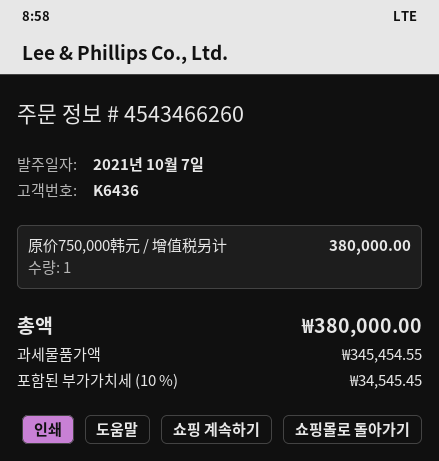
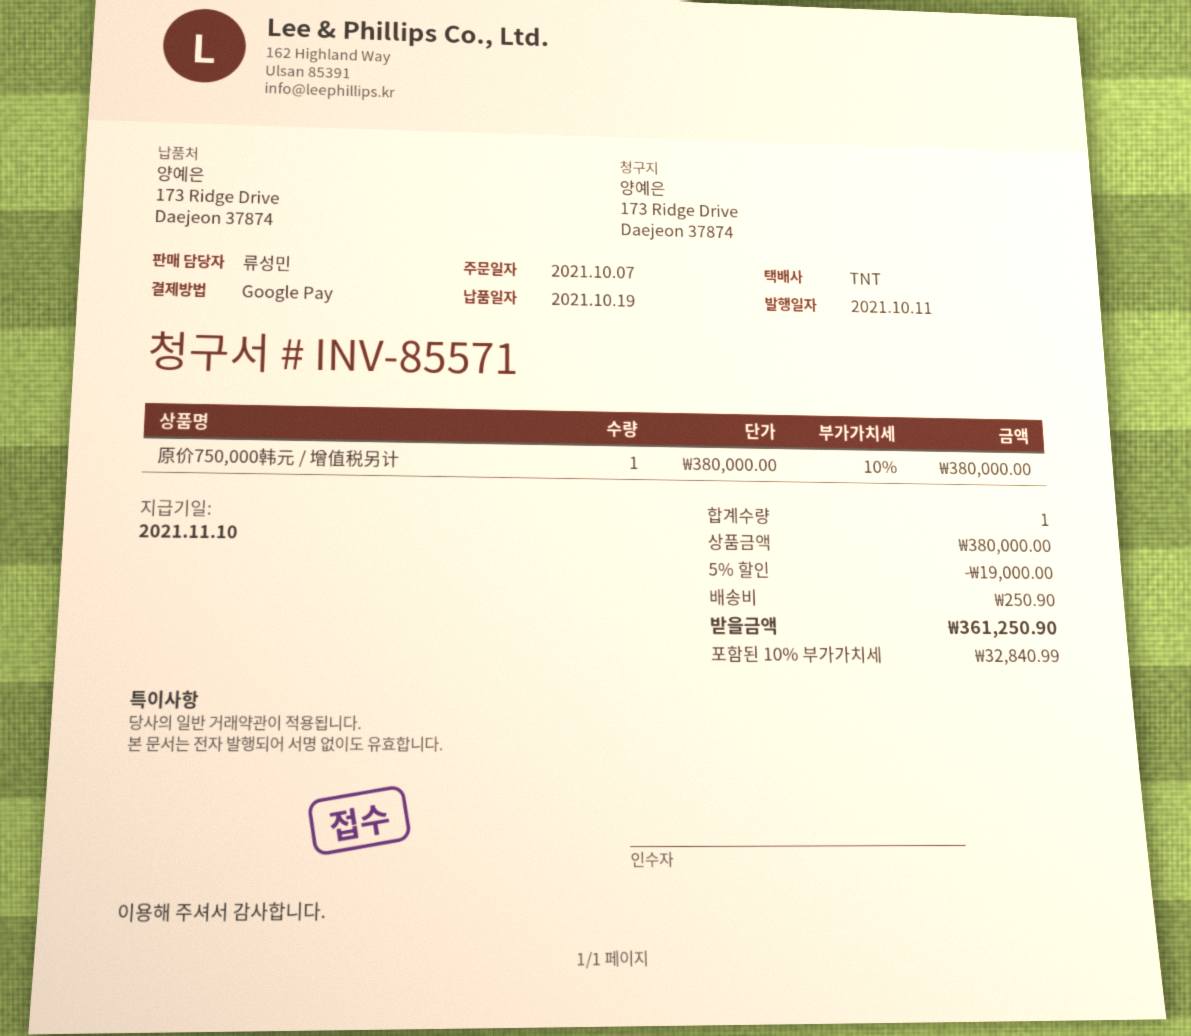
discount: none -> 5% = 19000.00
shipping: none -> 250.90
tax: 10% = 34545.45 -> 10% = 32840.99
total: 380000.00 -> 361250.90

